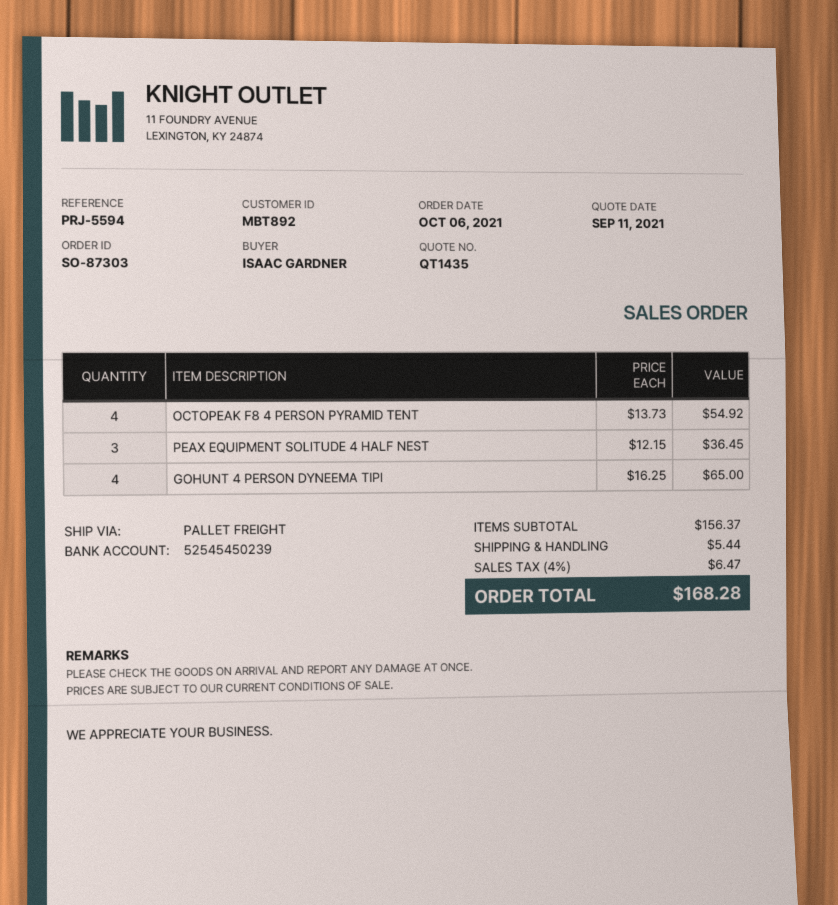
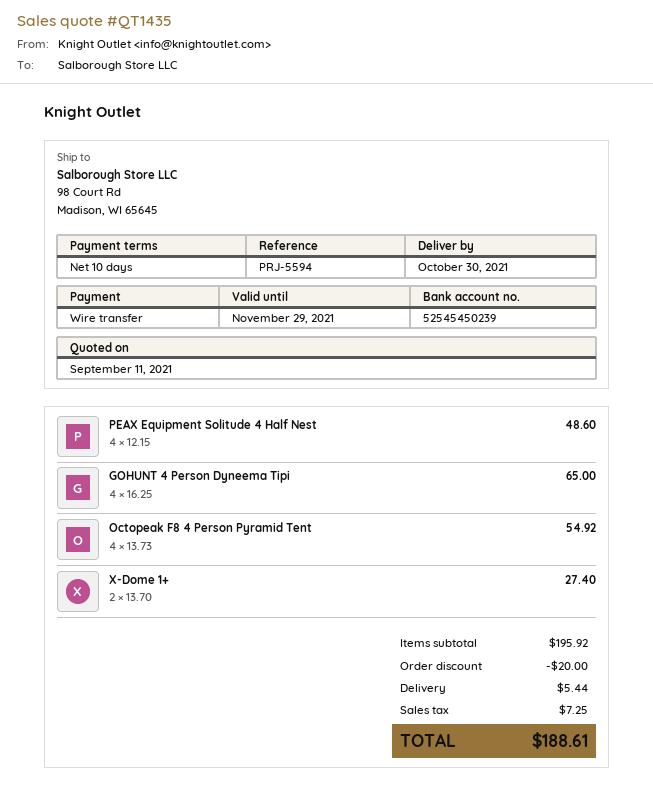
PEAX EQUIPMENT SOLITUDE 4 HALF NEST: 3 x 12.15 = 36.45 -> 4 x 12.15 = 48.60
X-Dome 1+: none -> 2 x 13.70 = 27.40
subtotal: 156.37 -> 195.92
discount: none -> 20.00
tax: 6.47 -> 7.25
total: 168.28 -> 188.61

